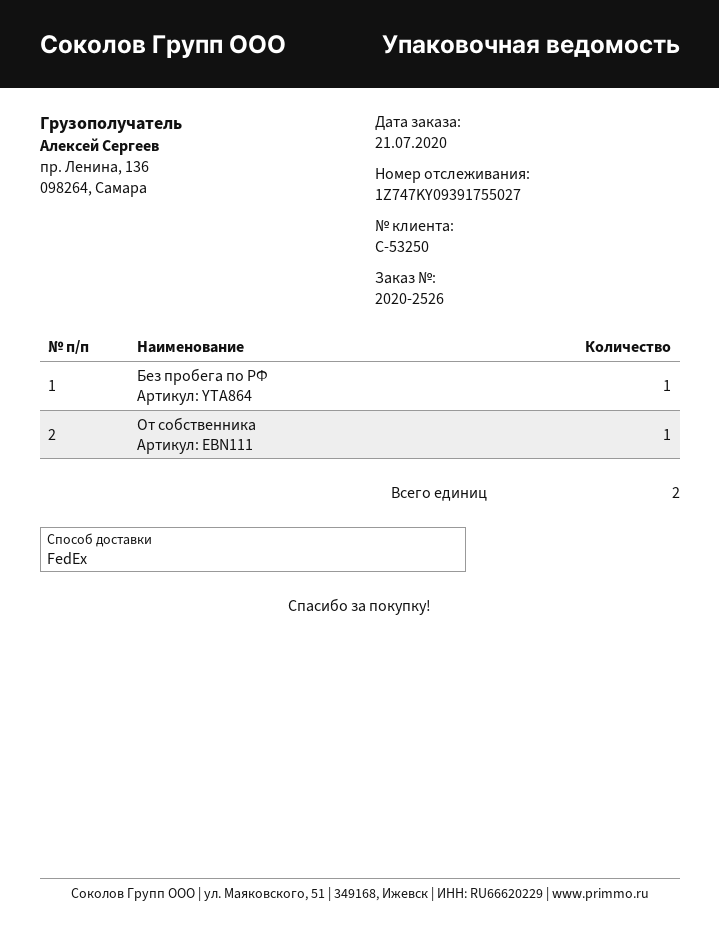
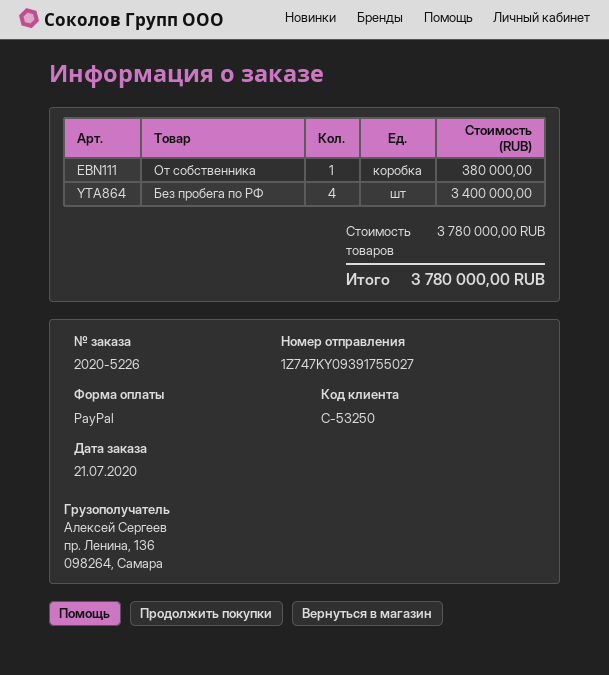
order number: 2020-2526 -> 2020-5226
Без пробега по РФ: 1 -> 4

